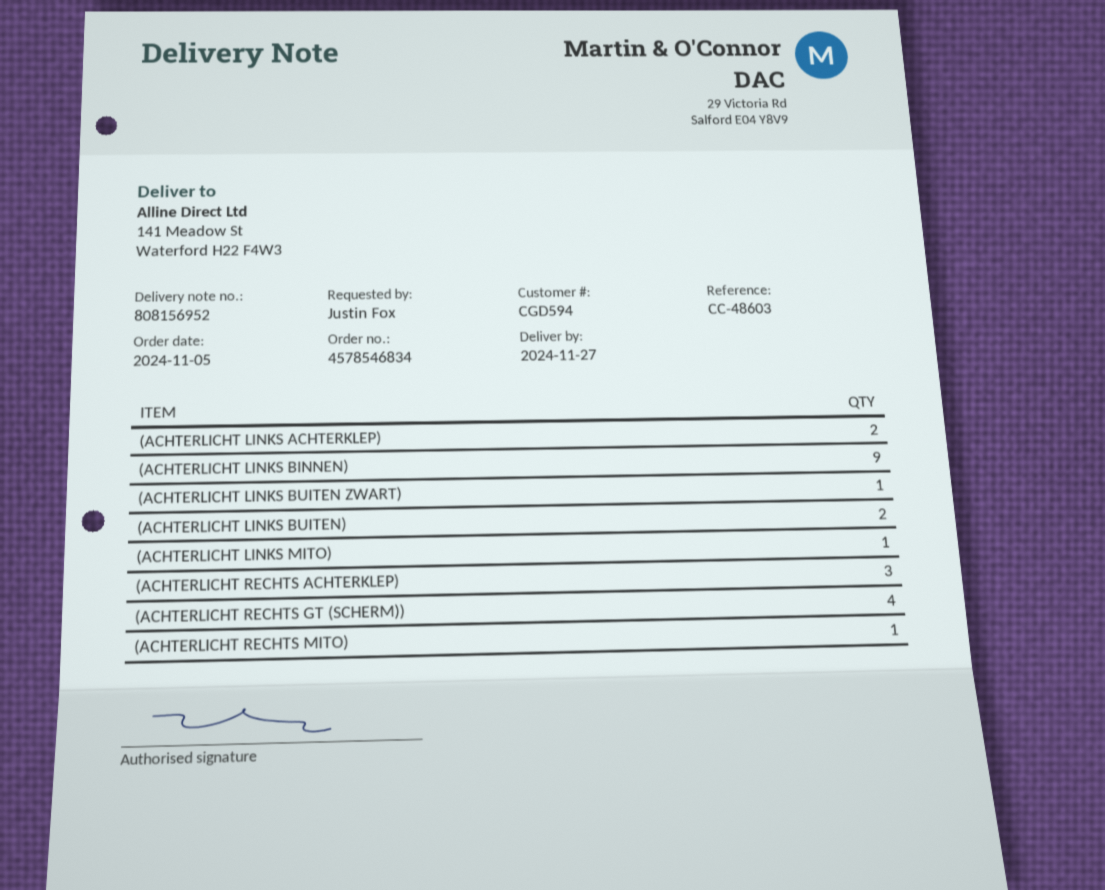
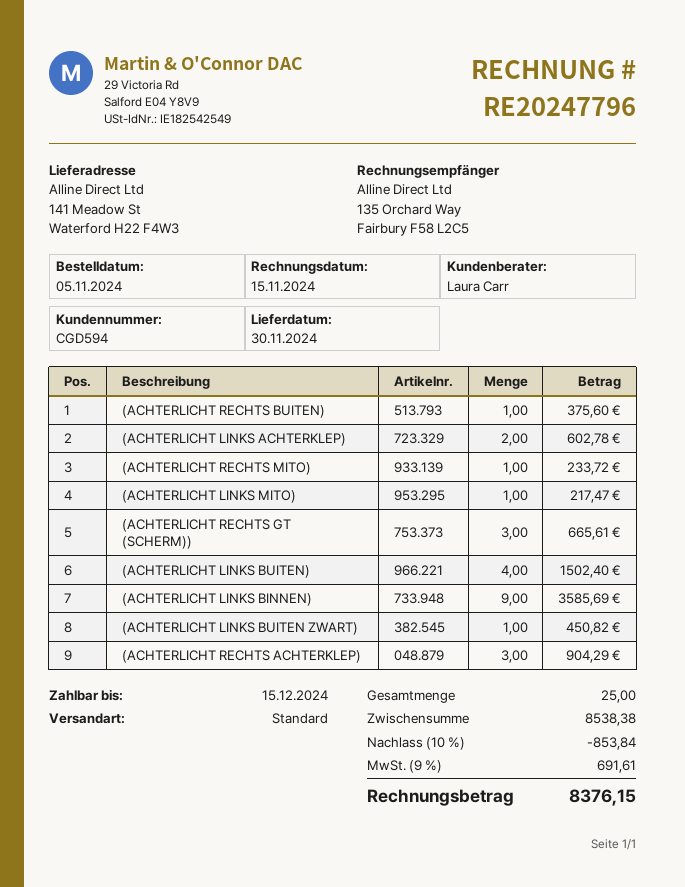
delivery date: 2024-11-27 -> 2024-11-30
(ACHTERLICHT LINKS BUITEN): 2 -> 4
(ACHTERLICHT RECHTS GT (SCHERM)): 4 -> 3
(ACHTERLICHT RECHTS BUITEN): none -> 1

